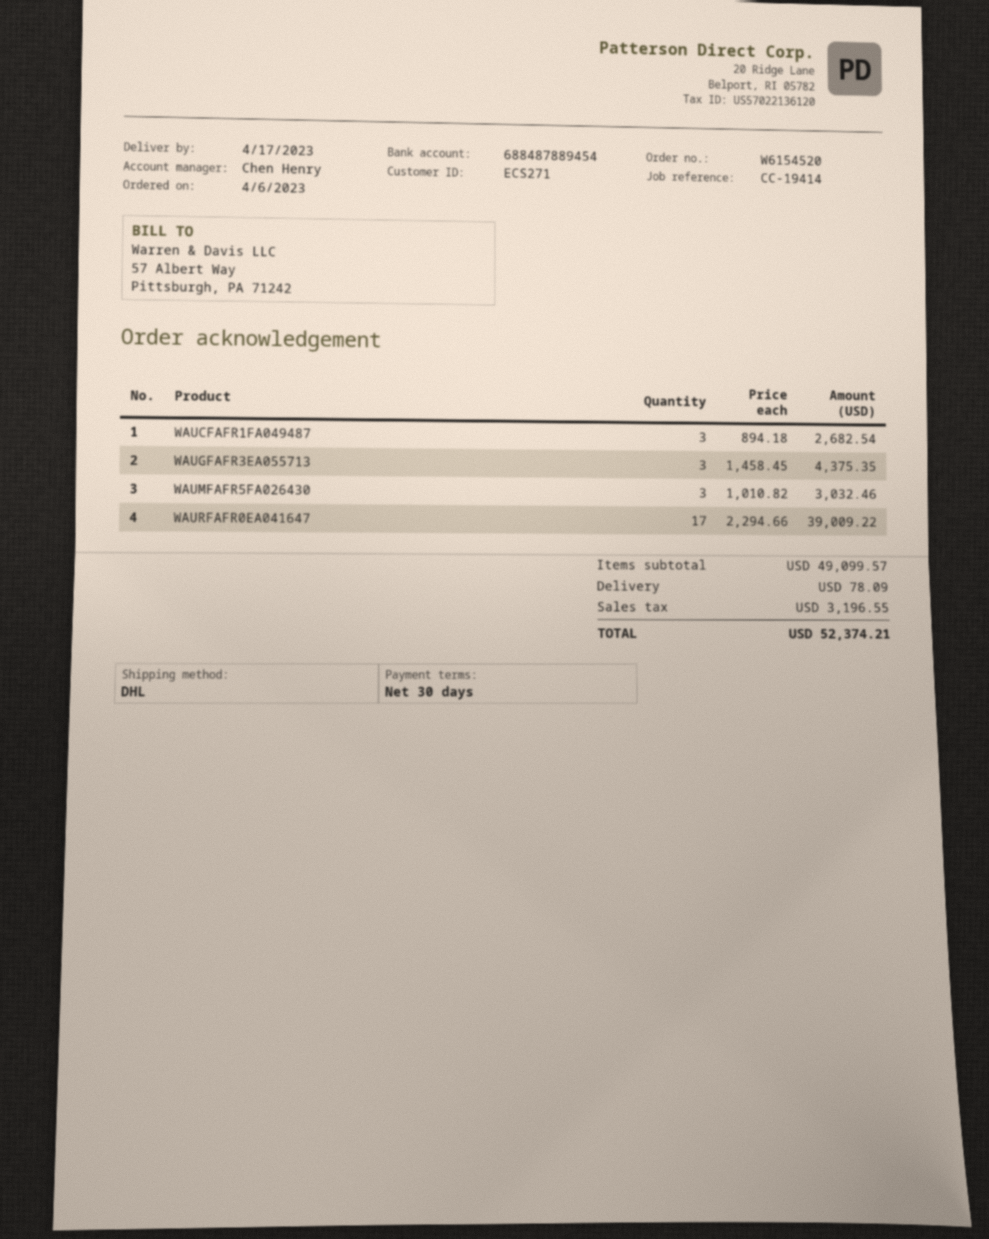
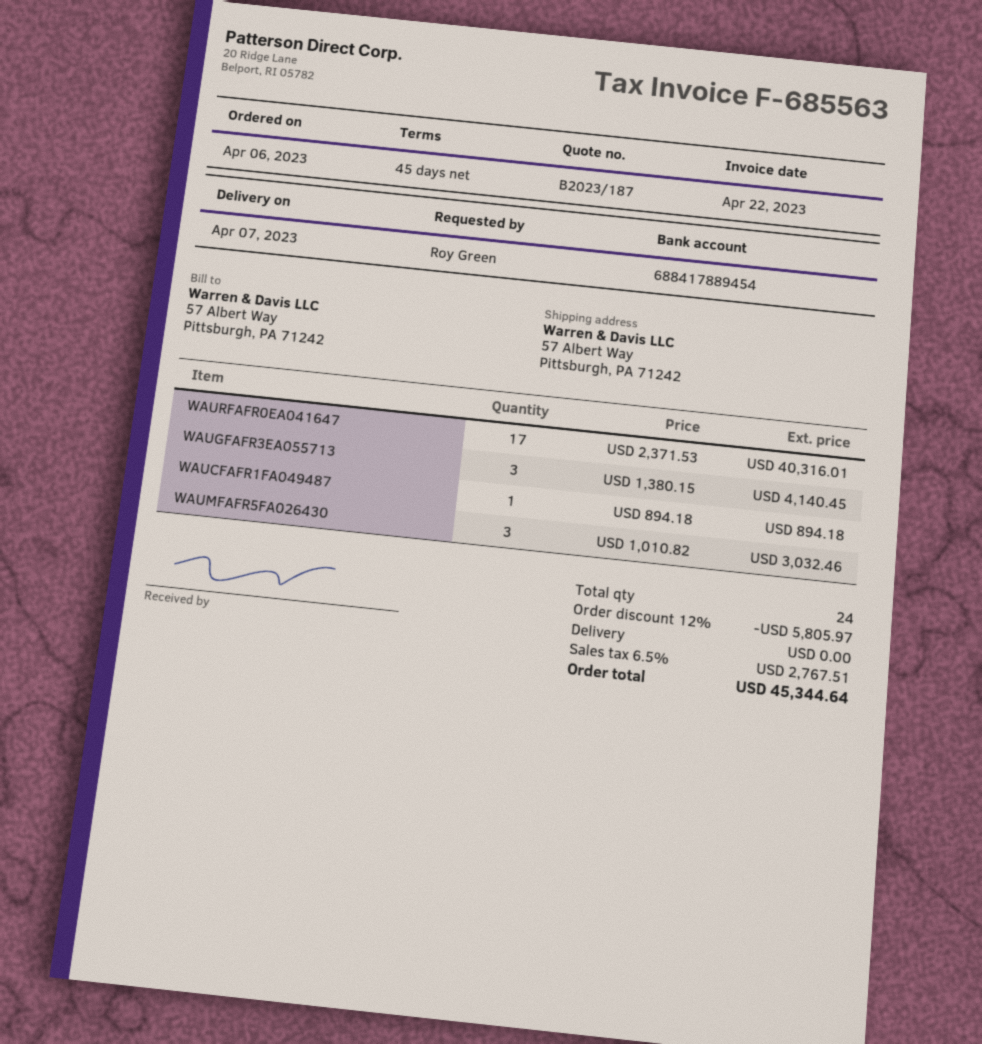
delivery date: 2023-04-17 -> 2023-04-07
payment terms: 30 days -> 45 days
bank account: 688487889454 -> 688417889454
WAUCFAFR1FA049487: 3 x 894.18 = 2682.54 -> 1 x 894.18 = 894.18
WAUGFAFR3EA055713: 3 x 1458.45 = 4375.35 -> 3 x 1380.15 = 4140.45
WAURFAFR0EA041647: 17 x 2294.66 = 39009.22 -> 17 x 2371.53 = 40316.01
discount: none -> 12% = 5805.97
shipping: 78.09 -> 0.00
tax: 3196.55 -> 2767.51
total: 52374.21 -> 45344.64

